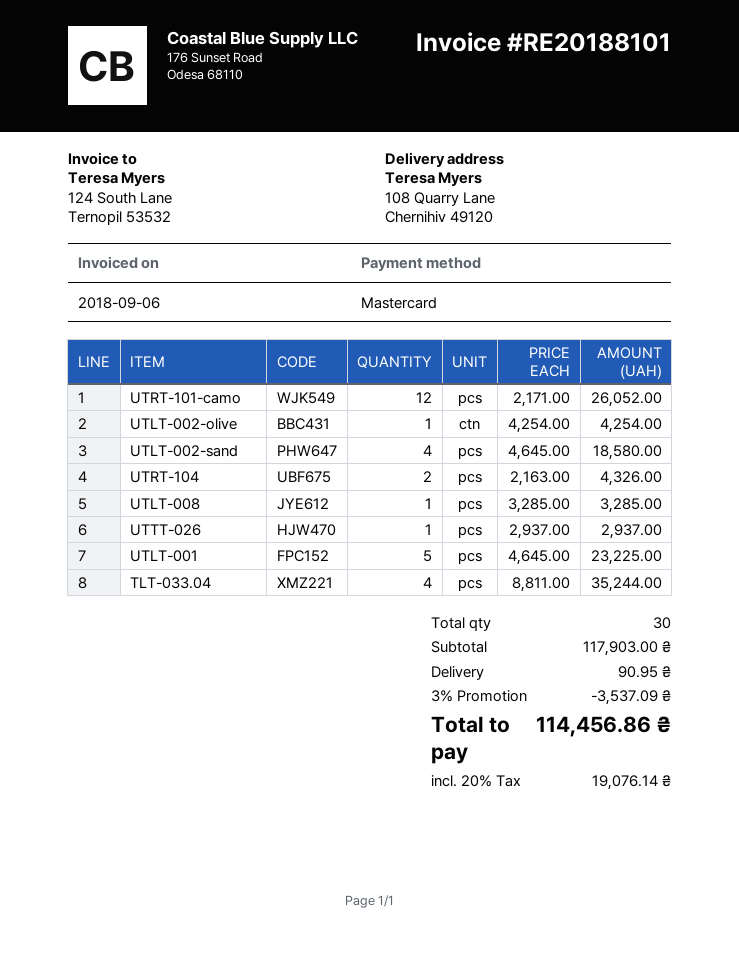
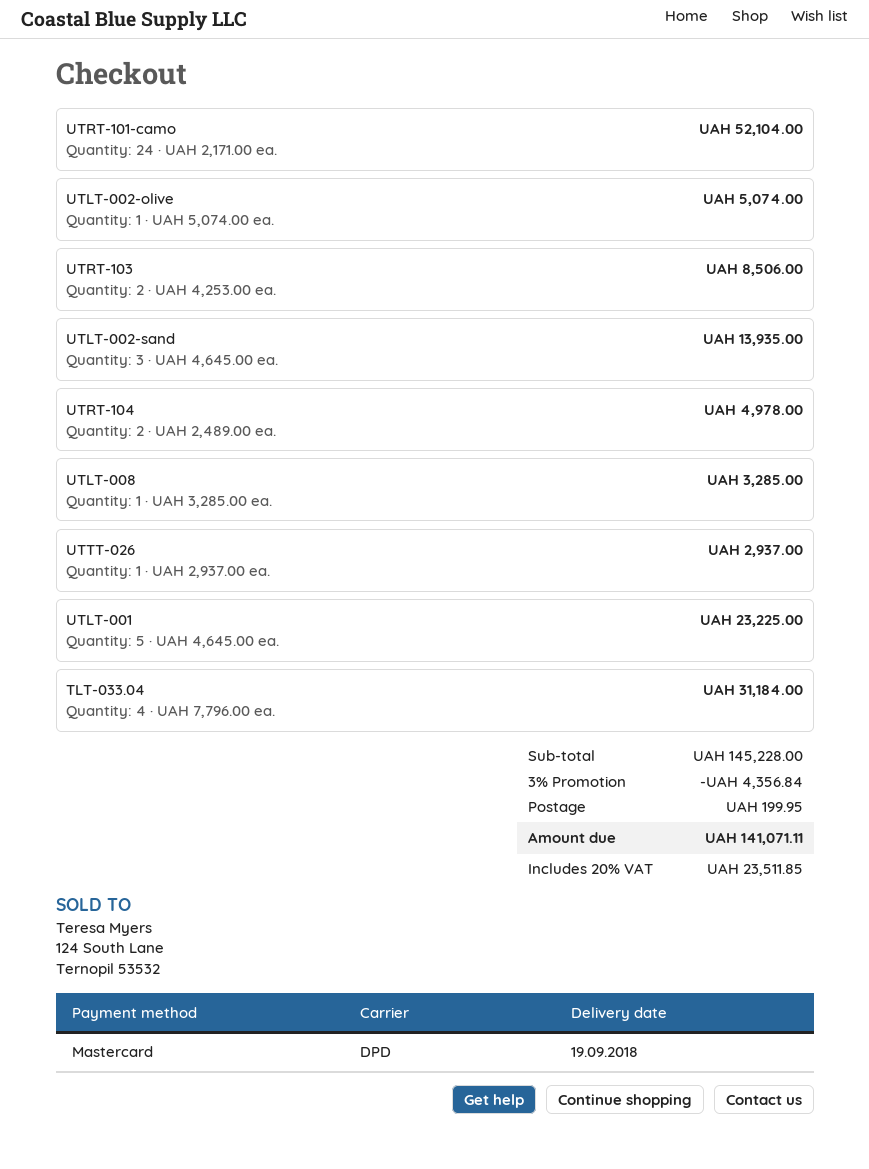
UTRT-101-camo: 12 x 2171.00 = 26052.00 -> 24 x 2171.00 = 52104.00
UTLT-002-olive: 1 x 4254.00 = 4254.00 -> 1 x 5074.00 = 5074.00
UTLT-002-sand: 4 x 4645.00 = 18580.00 -> 3 x 4645.00 = 13935.00
UTRT-104: 2 x 2163.00 = 4326.00 -> 2 x 2489.00 = 4978.00
TLT-033.04: 4 x 8811.00 = 35244.00 -> 4 x 7796.00 = 31184.00
UTRT-103: none -> 2 x 4253.00 = 8506.00
subtotal: 117903.00 -> 145228.00
discount: 3% = 3537.09 -> 3% = 4356.84
shipping: 90.95 -> 199.95
tax: 20% = 19076.14 -> 20% = 23511.85
total: 114456.86 -> 141071.11

